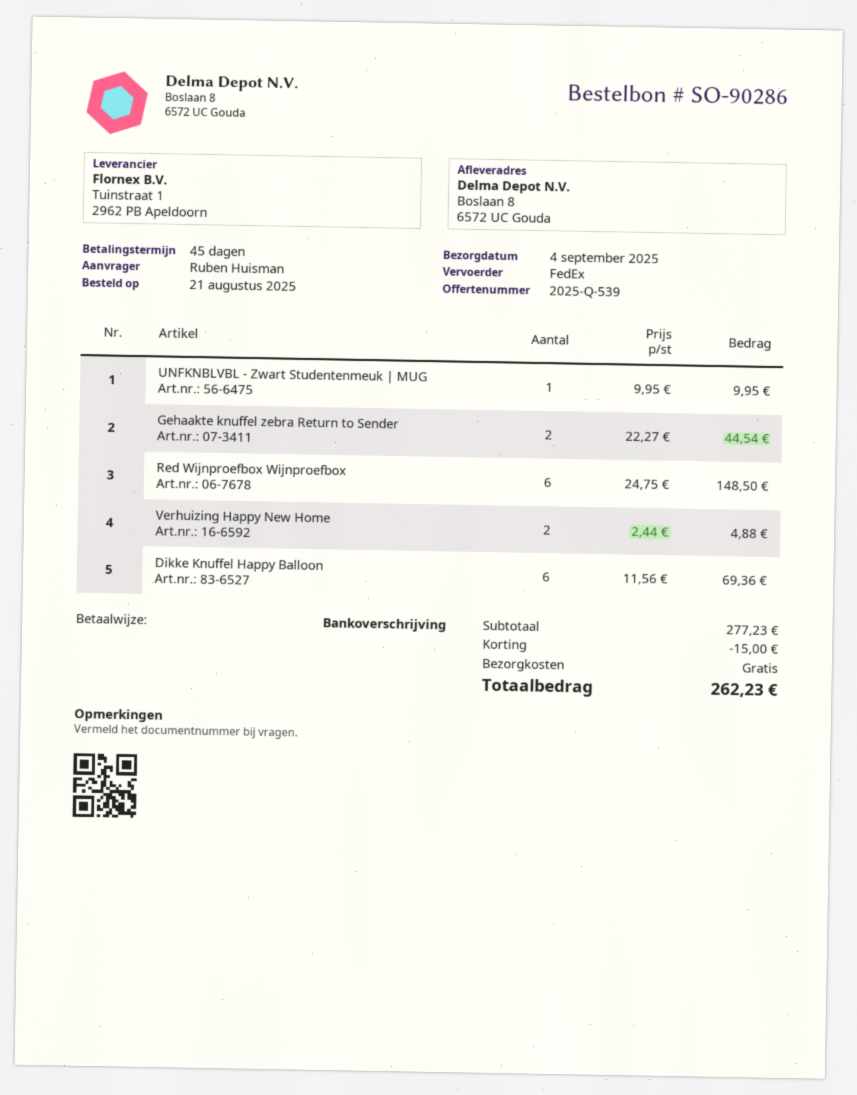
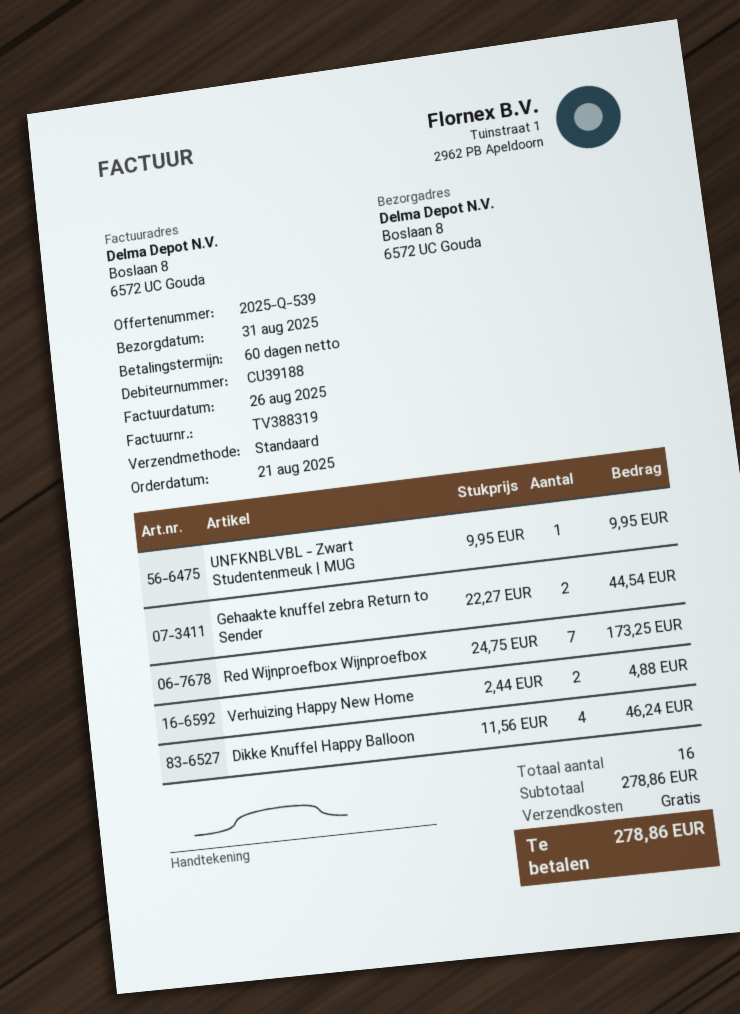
delivery date: 2025-09-04 -> 2025-08-31
payment terms: 45 days -> 60 days
shipping method: FedEx -> standard
Red Wijnproefbox Wijnproefbox: 6 x 24.75 = 148.50 -> 7 x 24.75 = 173.25
Dikke Knuffel Happy Balloon: 6 x 11.56 = 69.36 -> 4 x 11.56 = 46.24
subtotal: 277.23 -> 278.86
discount: 15.00 -> none
total: 262.23 -> 278.86

